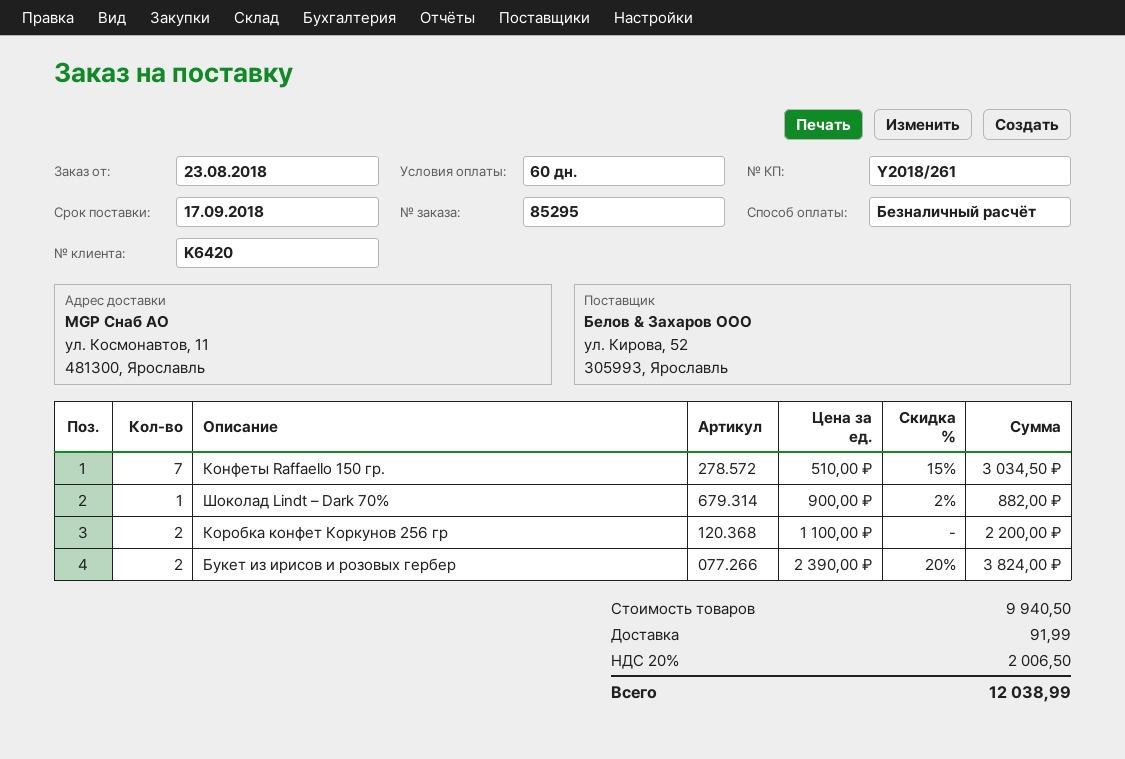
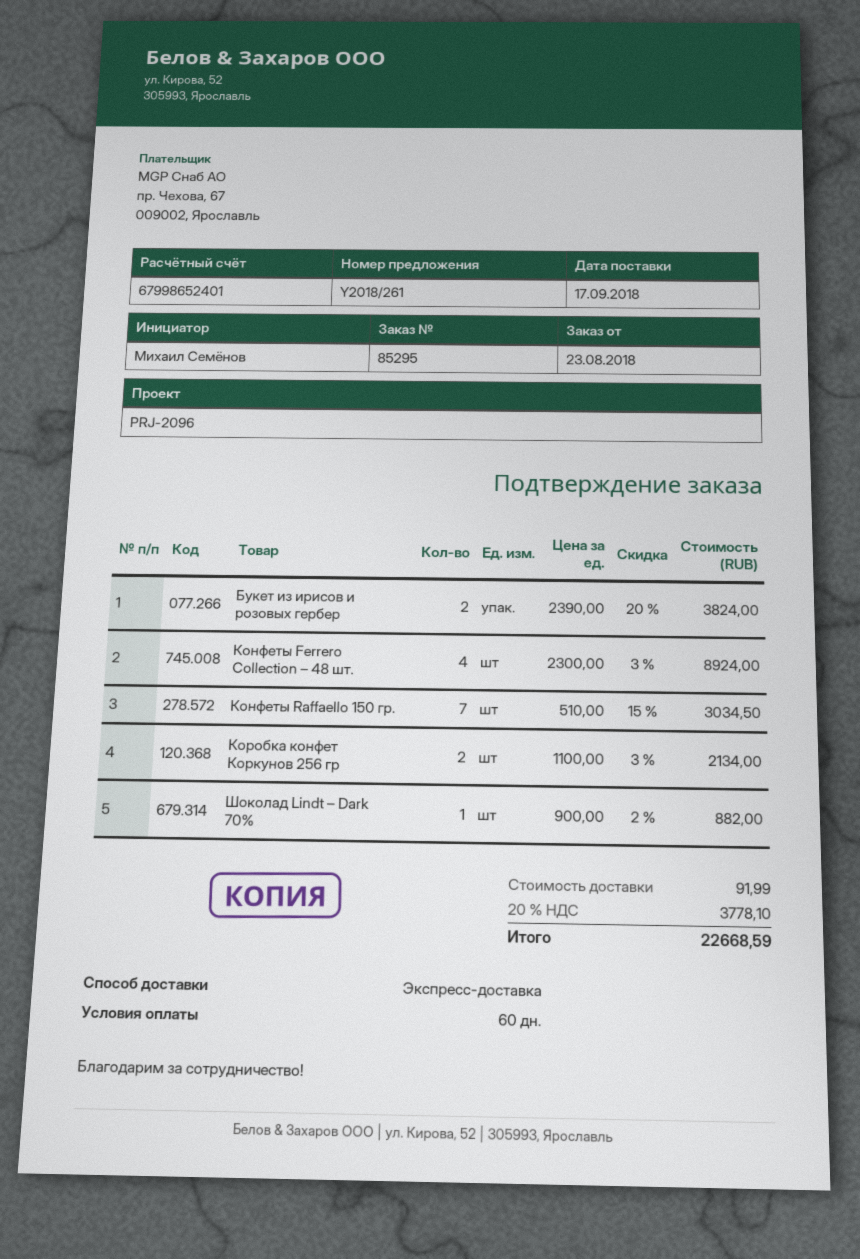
Коробка конфет Коркунов 256 гр: 2 x 1100.00 = 2200.00 -> 2 x 1100.00 - 3% = 2134.00
Конфеты Ferrero Collection – 48 шт.: none -> 4 x 2300.00 - 3% = 8924.00
tax: 20% = 2006.50 -> 20% = 3778.10
total: 12038.99 -> 22668.59

